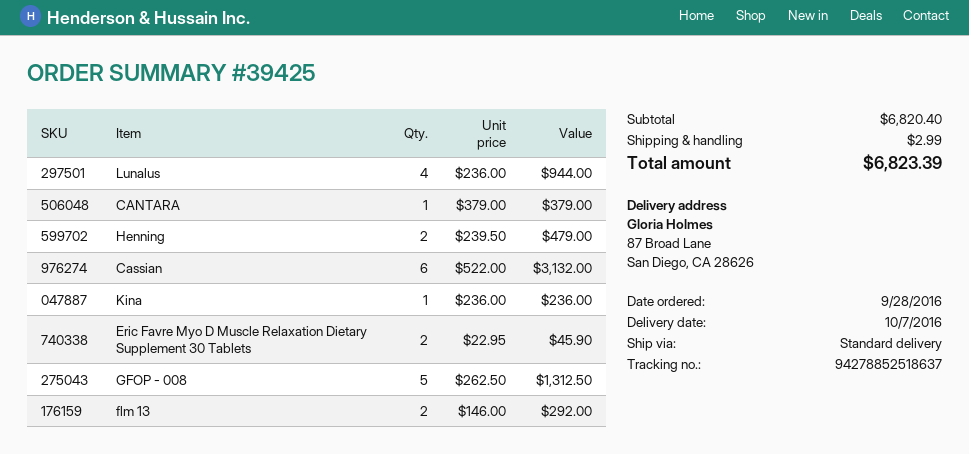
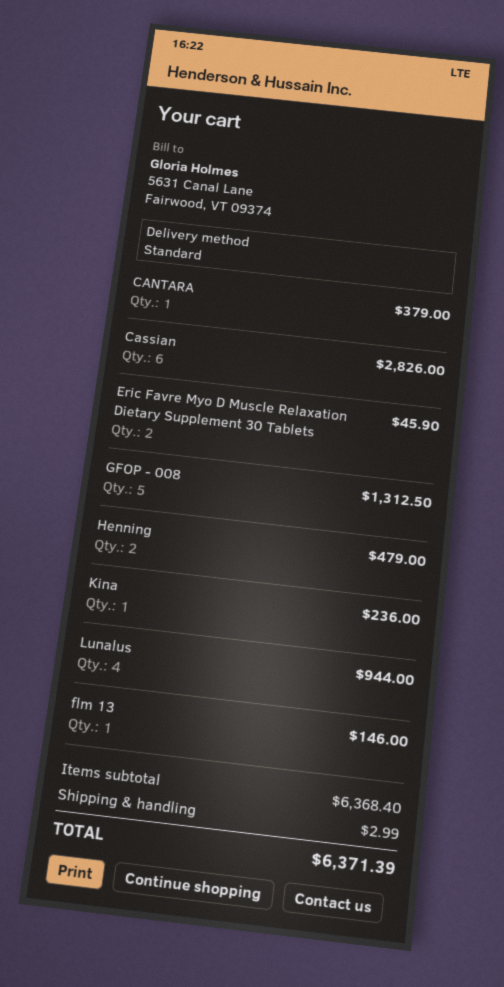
Cassian: 6 for 3132.00 -> 6 for 2826.00
flm 13: 2 for 292.00 -> 1 for 146.00
subtotal: 6820.40 -> 6368.40
total: 6823.39 -> 6371.39

